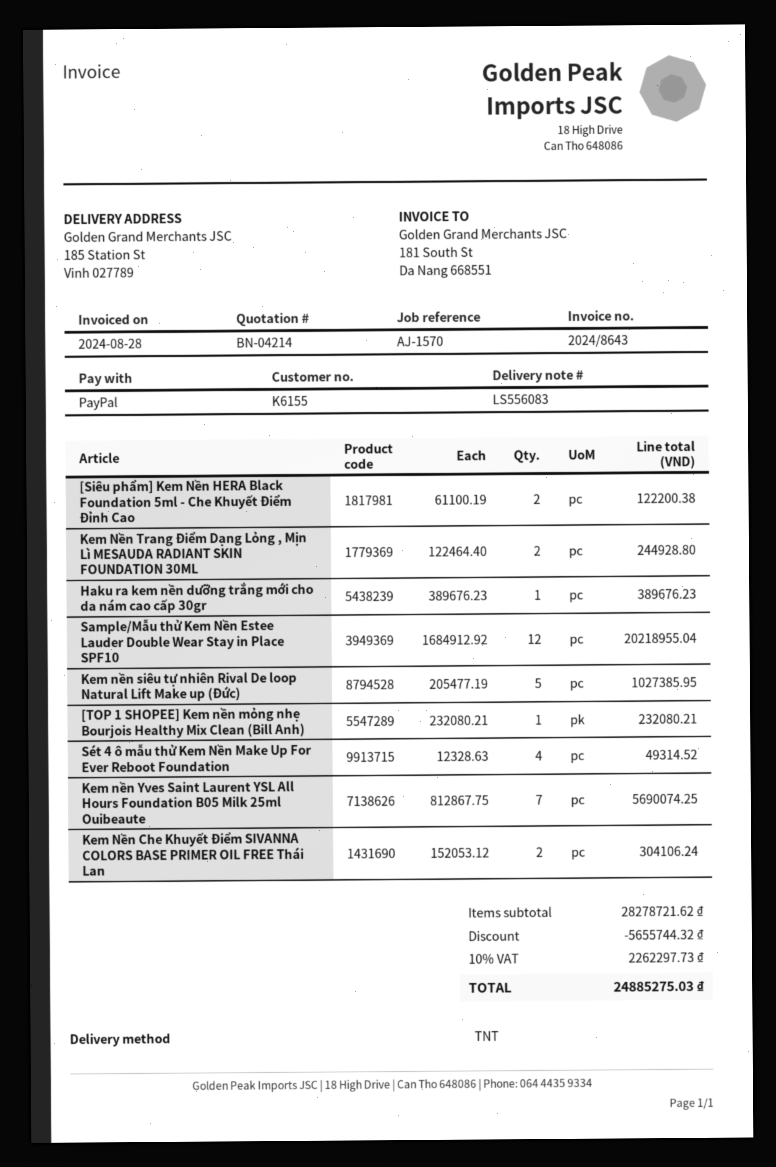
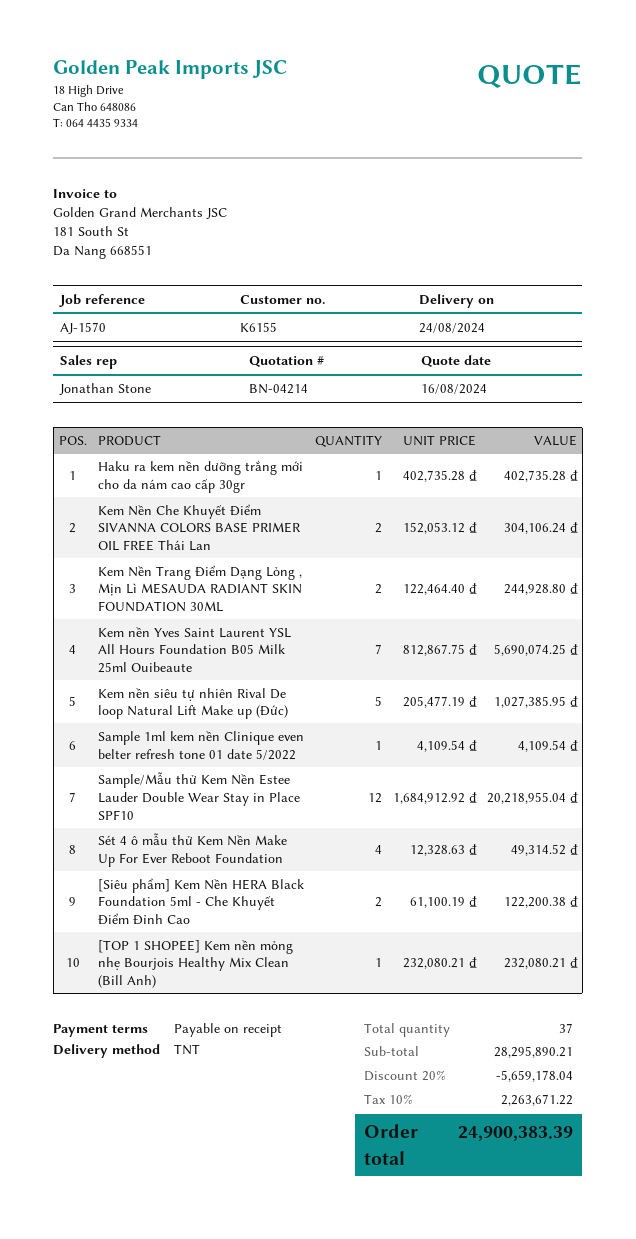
Haku ra kem nền dưỡng trắng mới cho da nám cao cấp 30gr: 1 x 389676.23 = 389676.23 -> 1 x 402735.28 = 402735.28
Sample 1ml kem nền Clinique even belter refresh tone 01 date 5/2022: none -> 1 x 4109.54 = 4109.54
subtotal: 28278721.62 -> 28295890.21
discount: 5655744.32 -> 5659178.04
tax: 10% = 2262297.73 -> 10% = 2263671.22
total: 24885275.03 -> 24900383.39

